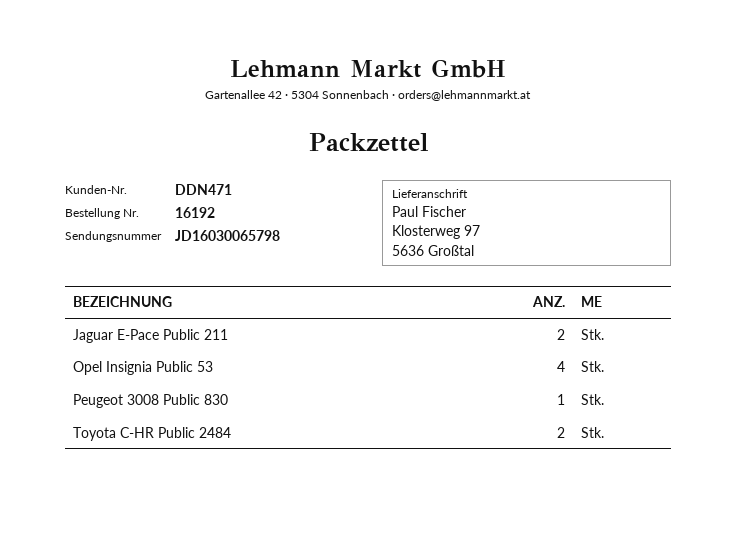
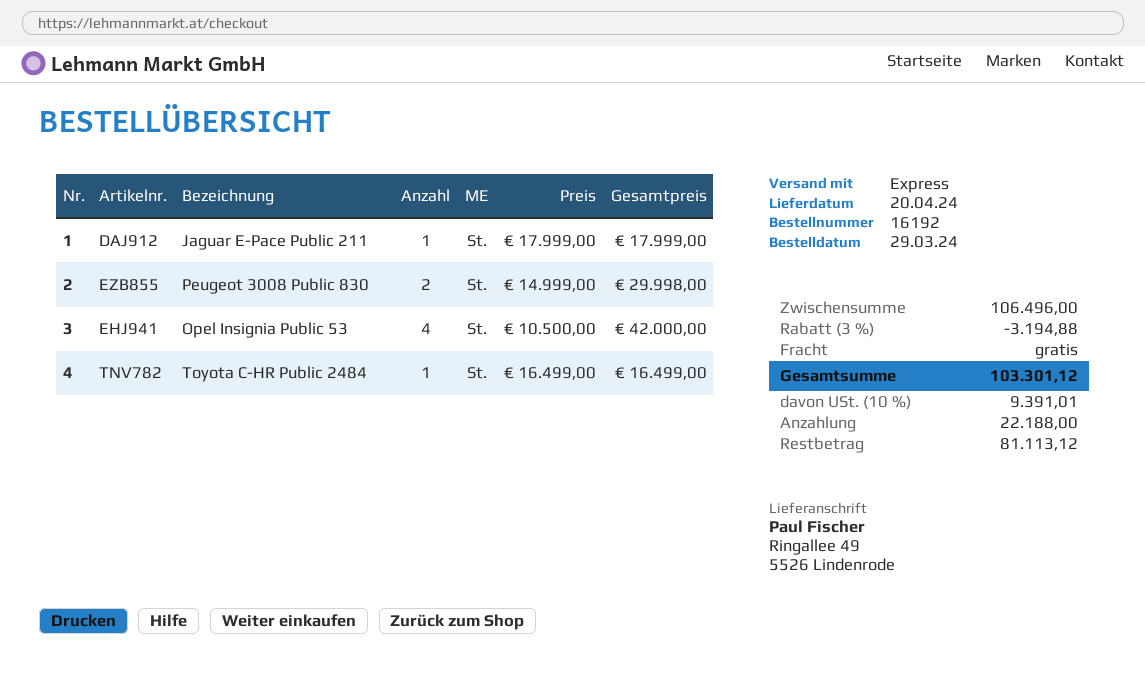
ship to: Klosterweg 97, 5636 Großtal -> Ringallee 49, 5526 Lindenrode
Jaguar E-Pace Public 211: 2 -> 1
Peugeot 3008 Public 830: 1 -> 2
Toyota C-HR Public 2484: 2 -> 1

